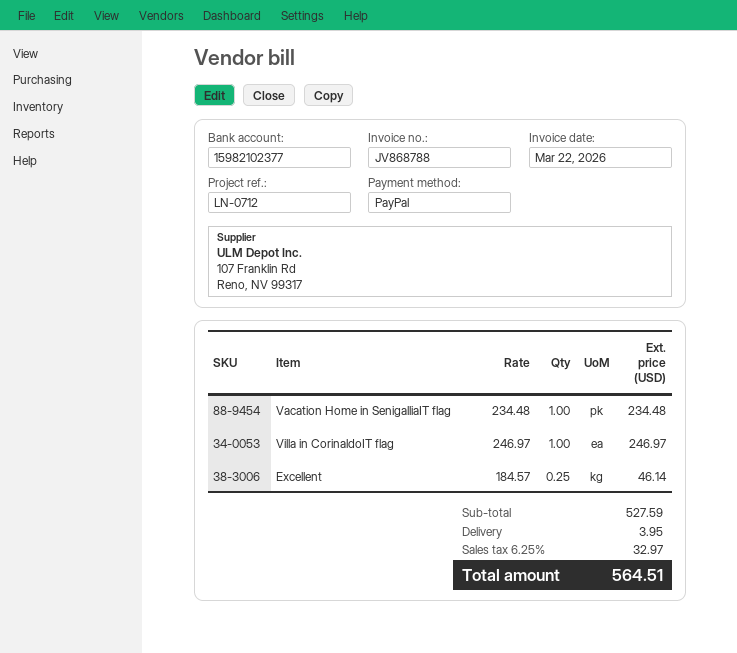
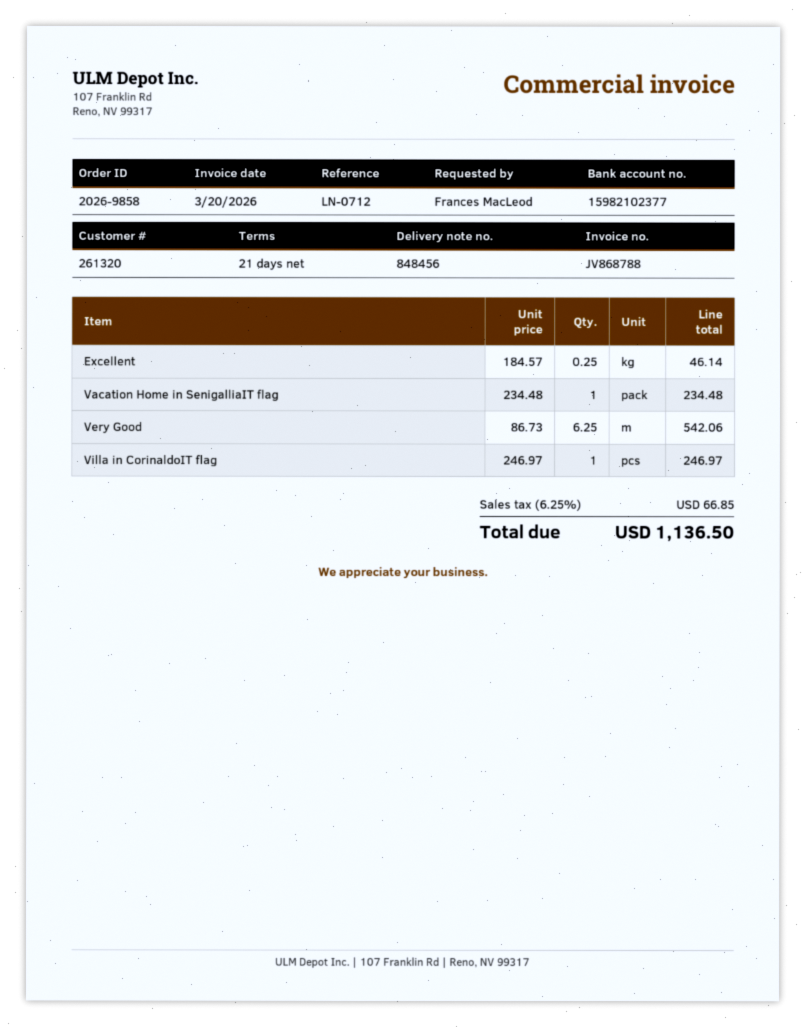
invoice date: 2026-03-22 -> 2026-03-20
Very Good: none -> 6.25 x 86.73 = 542.06
shipping: 3.95 -> none
tax: 6.25% = 32.97 -> 6.25% = 66.85
total: 564.51 -> 1136.50

